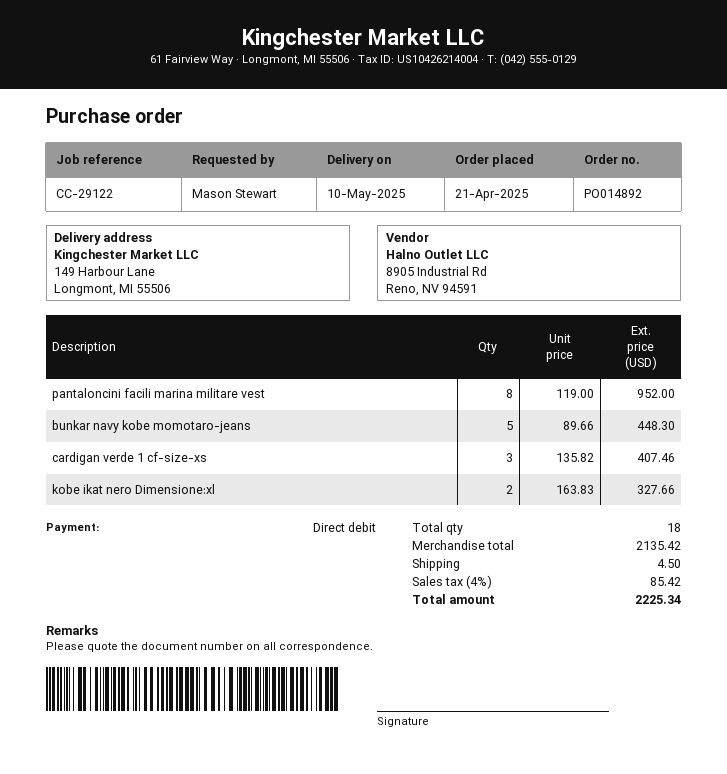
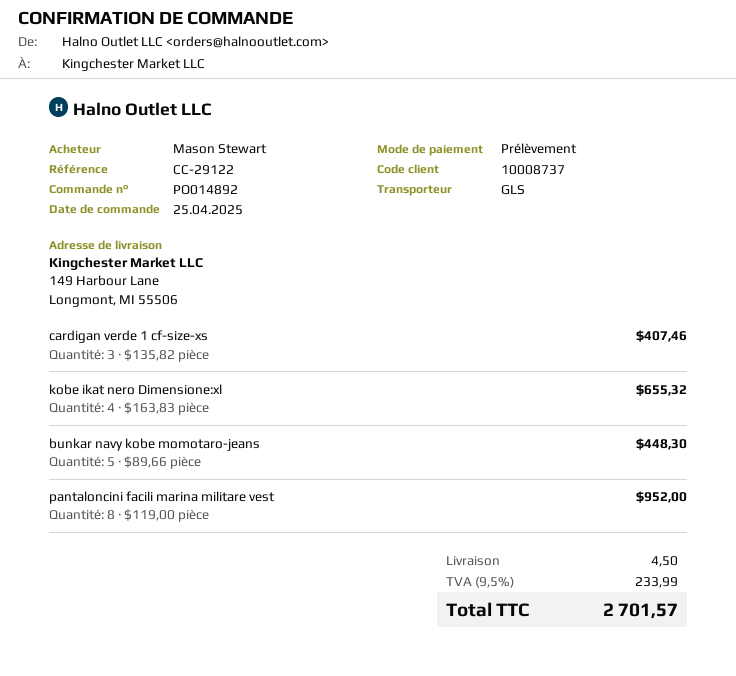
order date: 2025-04-21 -> 2025-04-25
kobe ikat nero Dimensione:xl: 2 x 163.83 = 327.66 -> 4 x 163.83 = 655.32
tax: 4% = 85.42 -> 9.5% = 233.99
total: 2225.34 -> 2701.57

